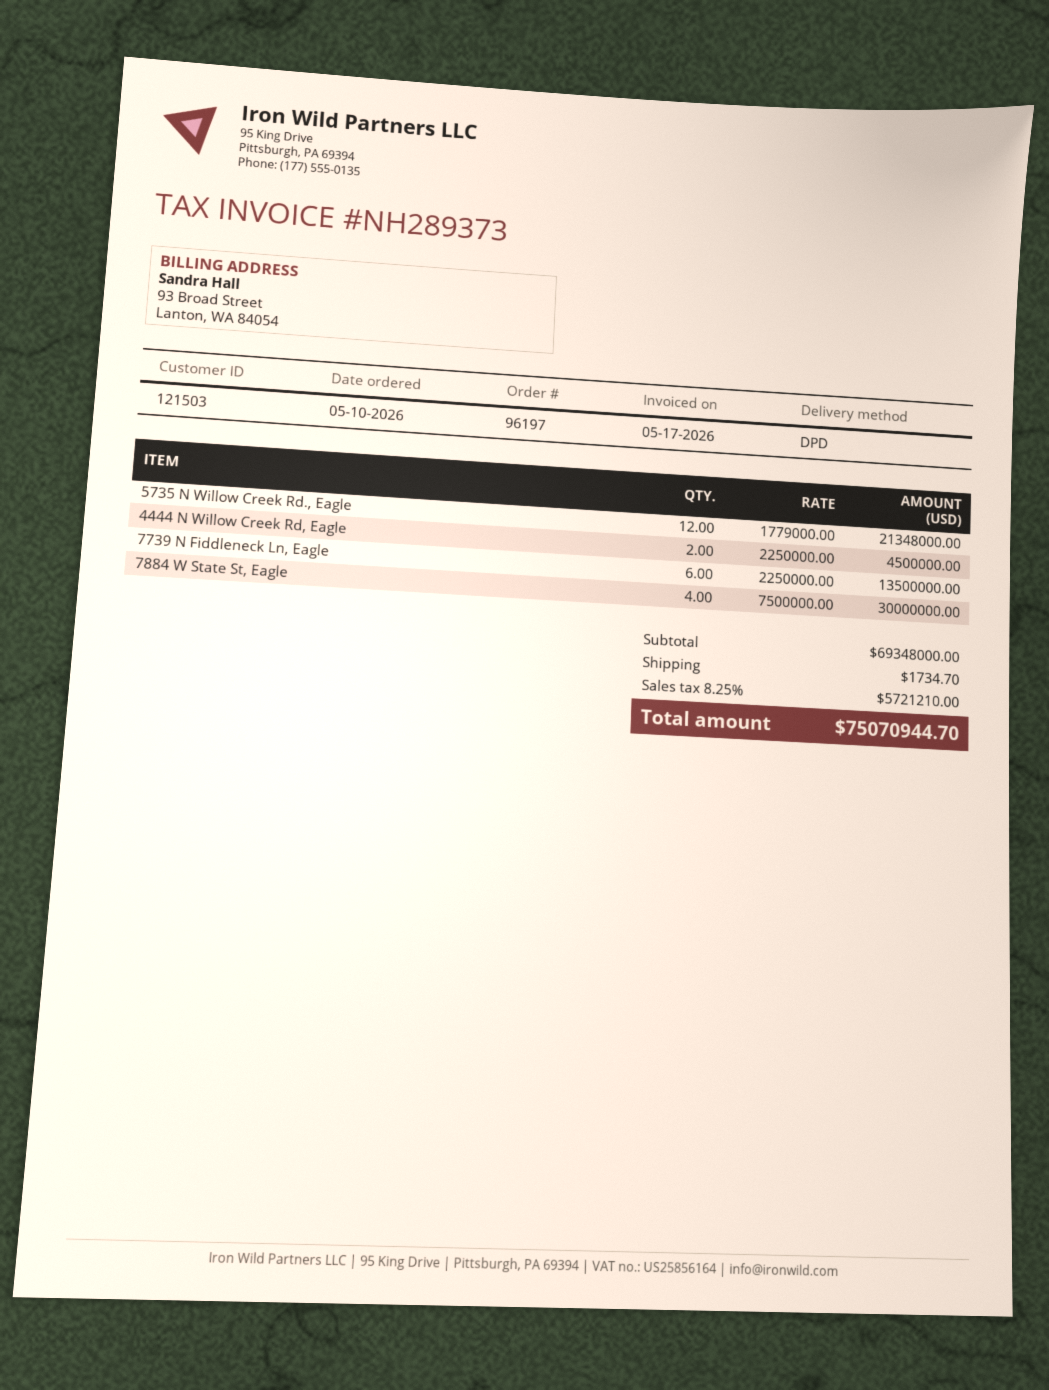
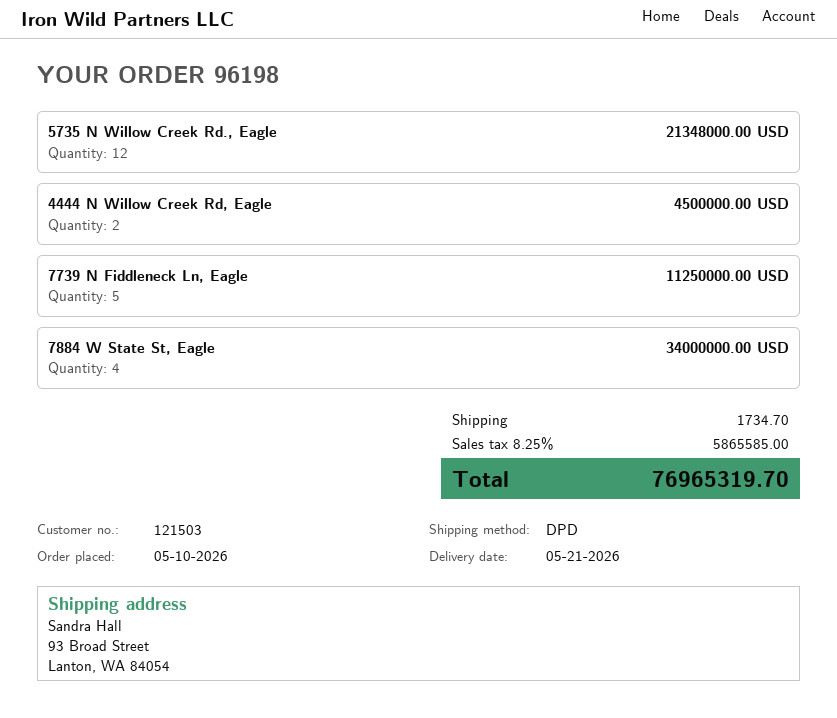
order number: 96197 -> 96198
7739 N Fiddleneck Ln, Eagle: 6 for 13500000.00 -> 5 for 11250000.00
7884 W State St, Eagle: 4 for 30000000.00 -> 4 for 34000000.00
tax: 8.25% = 5721210.00 -> 8.25% = 5865585.00
total: 75070944.70 -> 76965319.70

